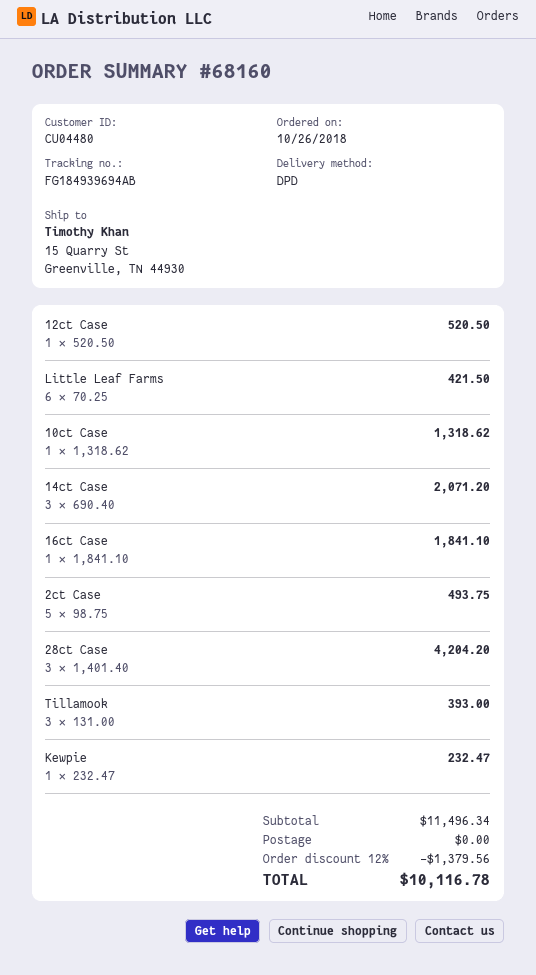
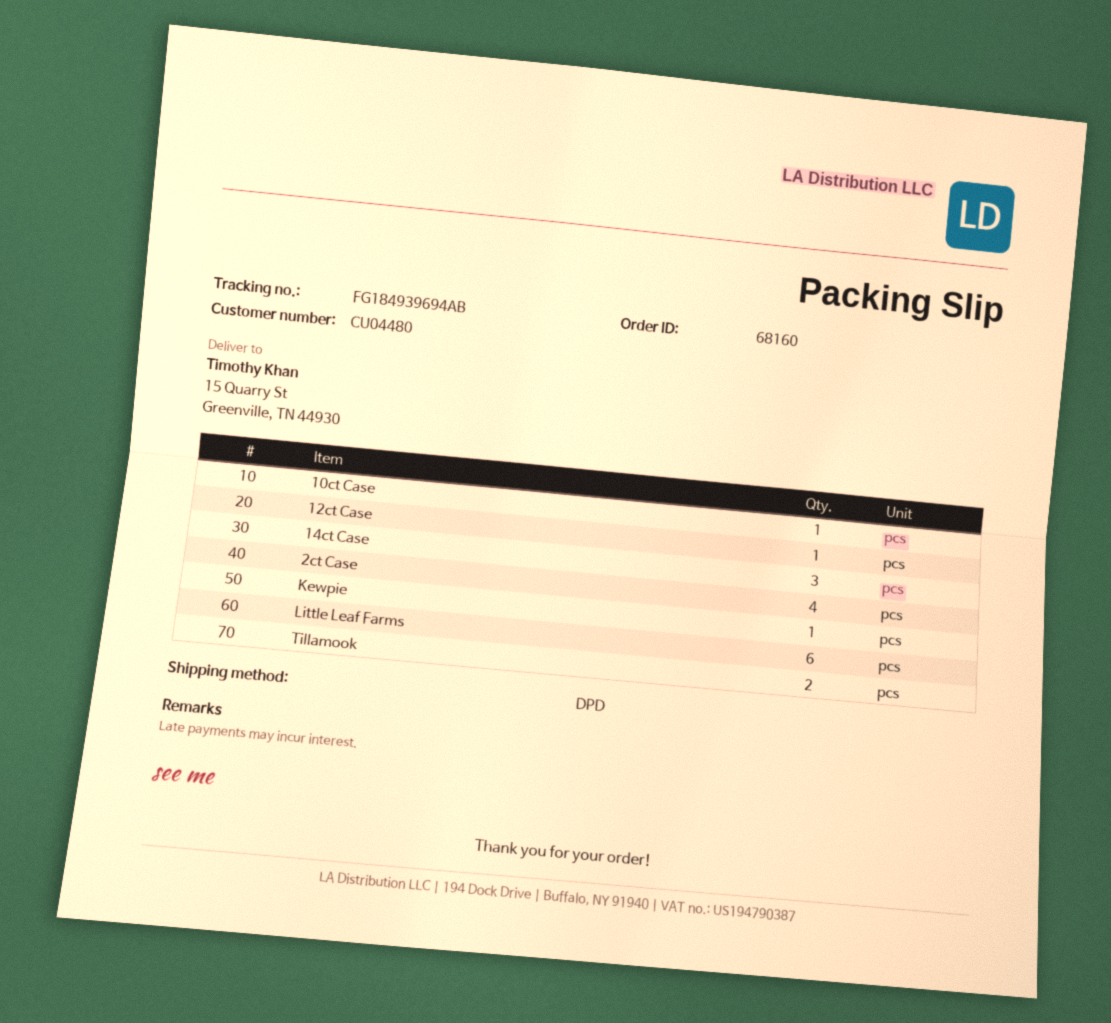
16ct Case: 1 -> none
2ct Case: 5 -> 4
28ct Case: 3 -> none
Tillamook: 3 -> 2

